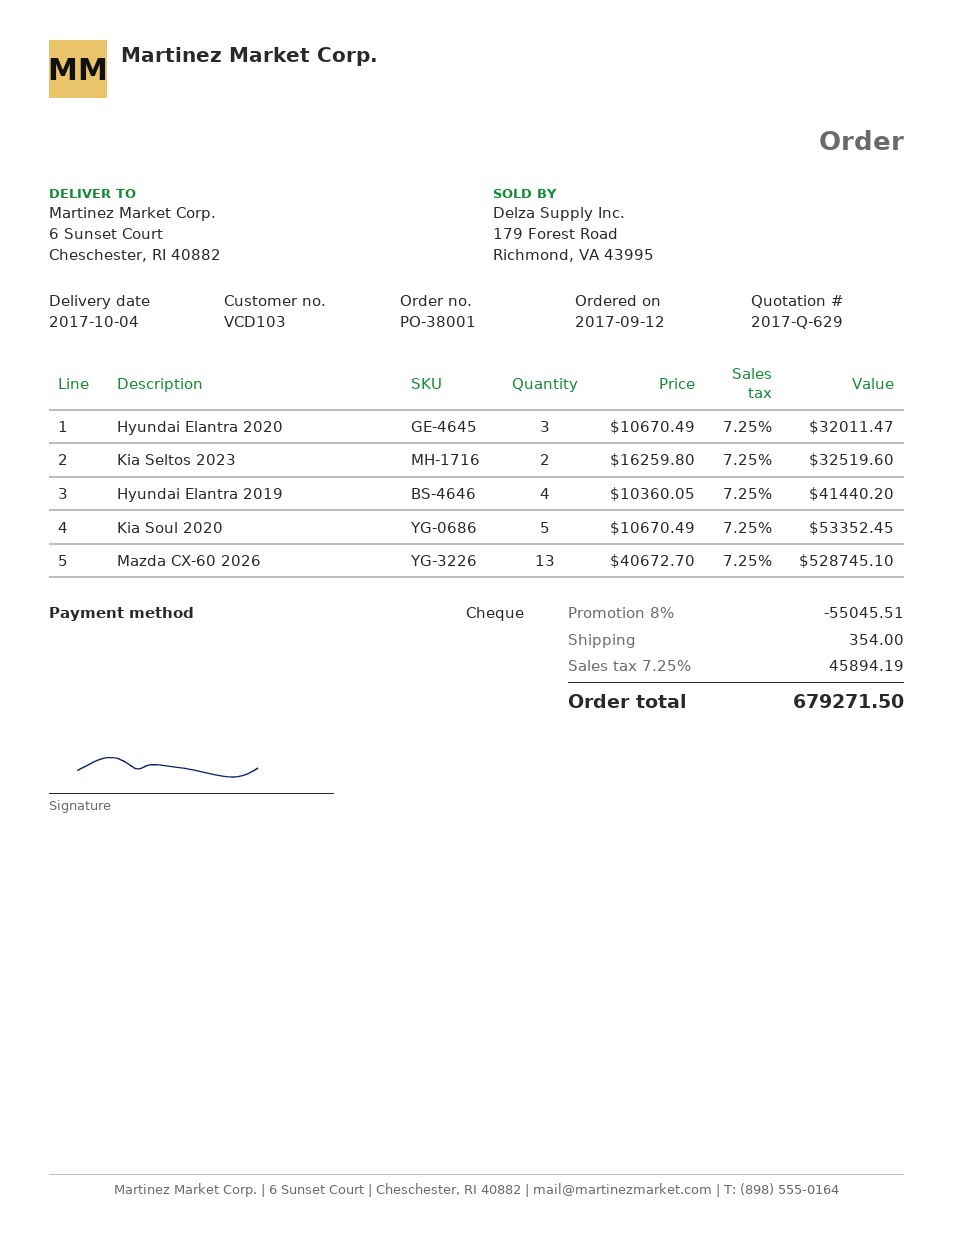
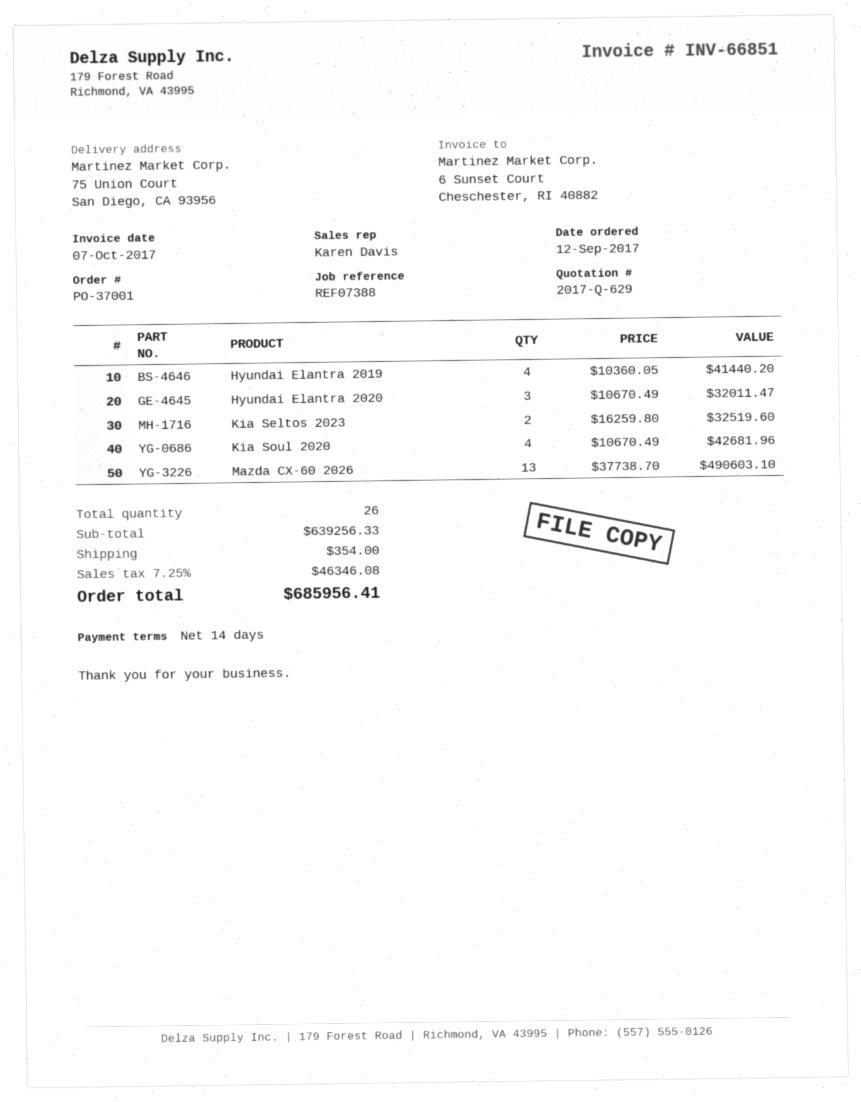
order number: PO-38001 -> PO-37001
ship to: 6 Sunset Court, Cheschester, RI 40882 -> 75 Union Court, San Diego, CA 93956
Kia Soul 2020: 5 x 10670.49 = 53352.45 -> 4 x 10670.49 = 42681.96
Mazda CX-60 2026: 13 x 40672.70 = 528745.10 -> 13 x 37738.70 = 490603.10
discount: 8% = 55045.51 -> none
tax: 7.25% = 45894.19 -> 7.25% = 46346.08
total: 679271.50 -> 685956.41

